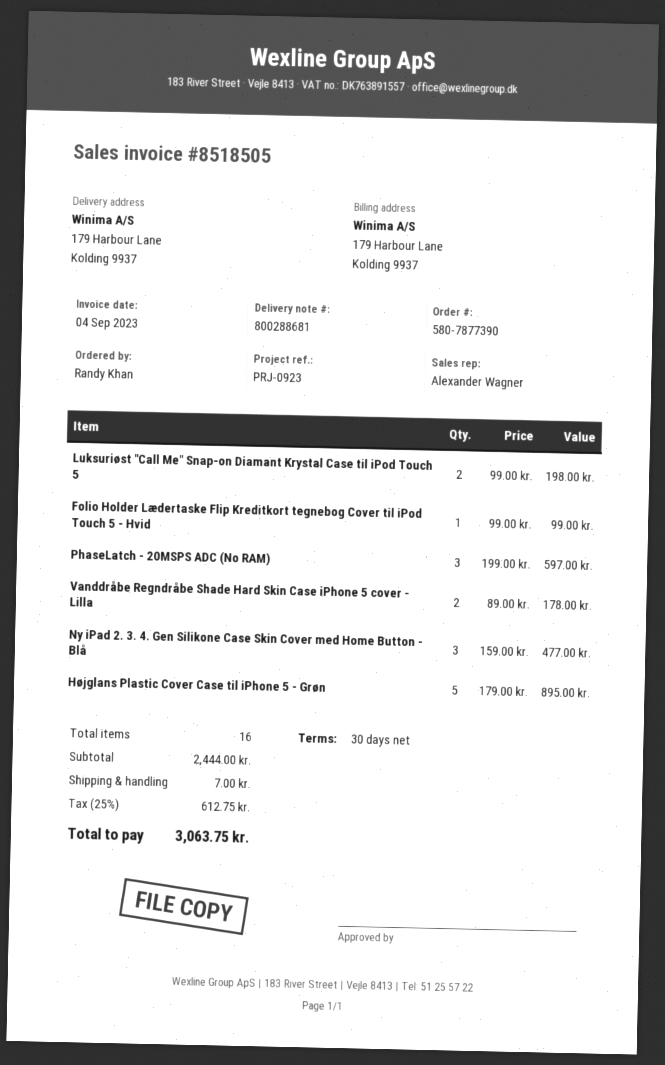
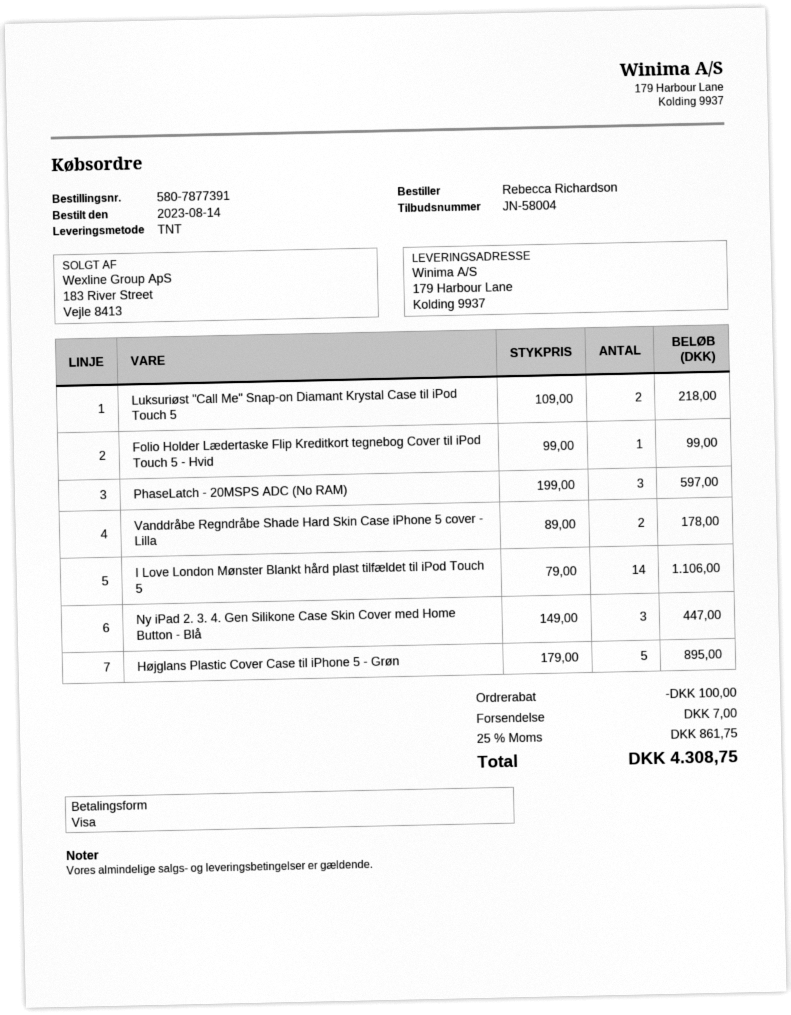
order number: 580-7877390 -> 580-7877391
ordered by: Randy Khan -> Rebecca Richardson
Luksuriøst "Call Me" Snap-on Diamant Krystal Case til iPod Touch 5: 2 x 99.00 = 198.00 -> 2 x 109.00 = 218.00
Ny iPad 2. 3. 4. Gen Silikone Case Skin Cover med Home Button - Blå: 3 x 159.00 = 477.00 -> 3 x 149.00 = 447.00
I Love London Mønster Blankt hård plast tilfældet til iPod Touch 5: none -> 14 x 79.00 = 1106.00
discount: none -> 100.00
tax: 25% = 612.75 -> 25% = 861.75
total: 3063.75 -> 4308.75

